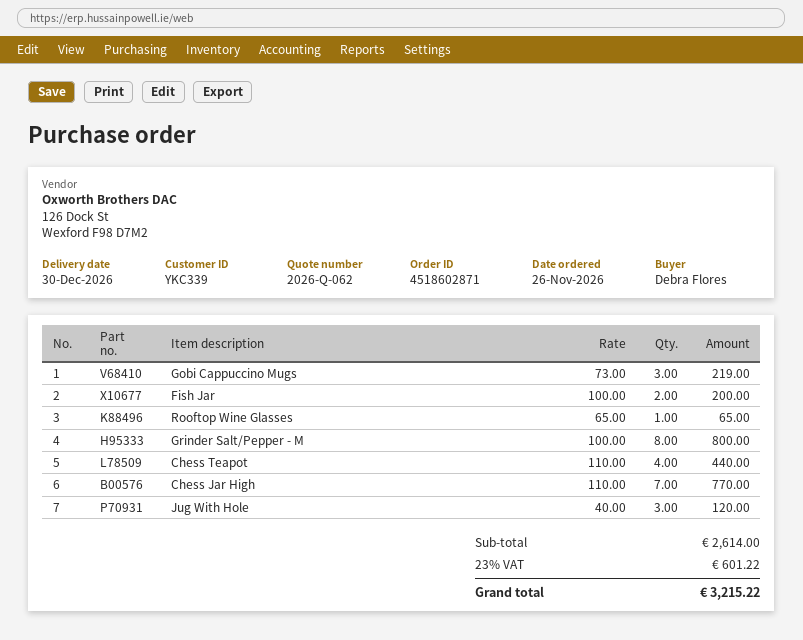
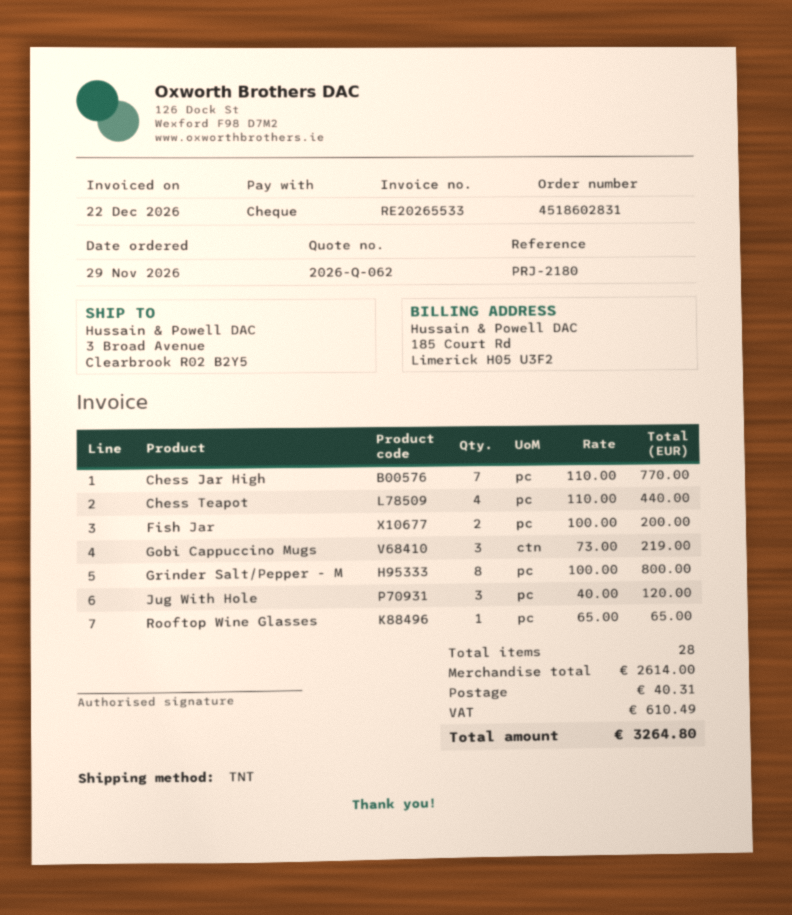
order number: 4518602871 -> 4518602831
order date: 2026-11-26 -> 2026-11-29
shipping: none -> 40.31
tax: 601.22 -> 610.49
total: 3215.22 -> 3264.80

